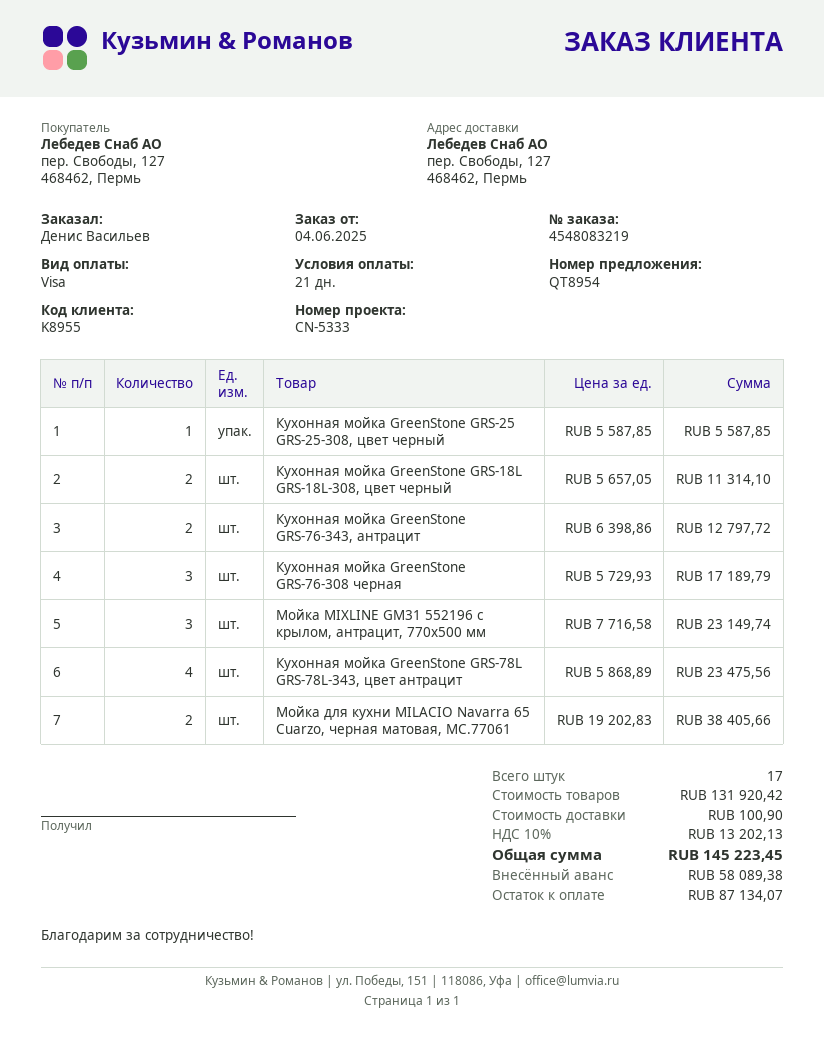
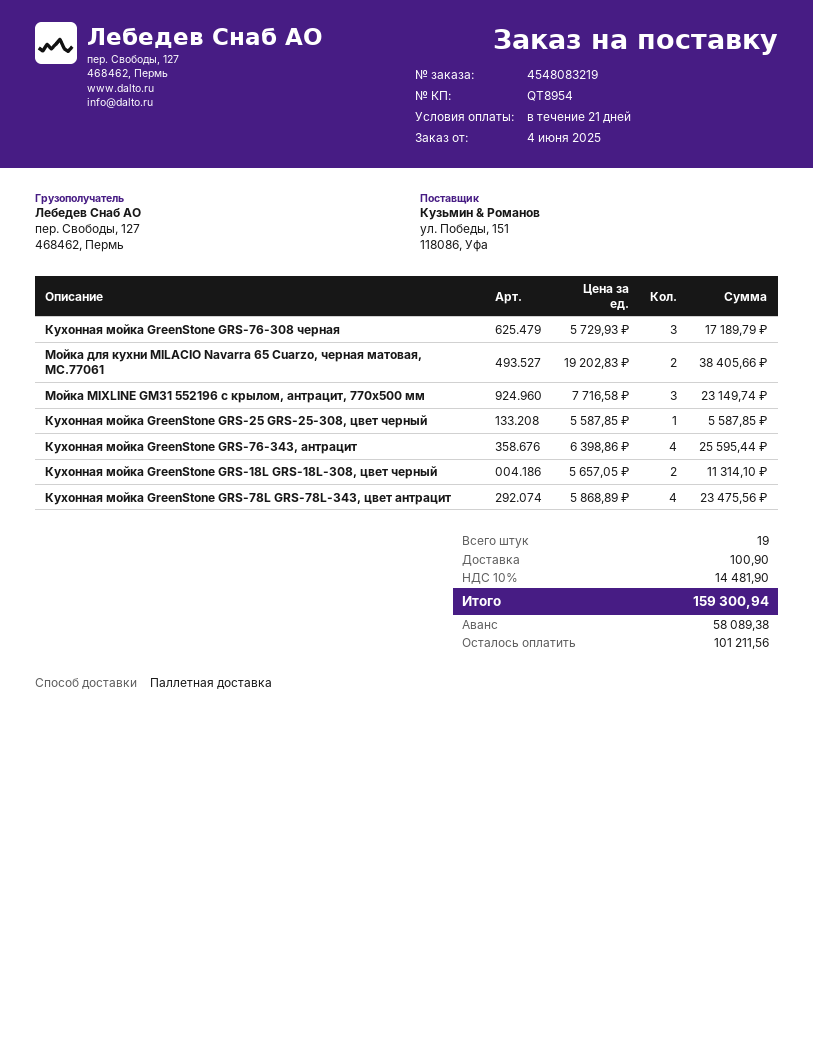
Кухонная мойка GreenStone GRS-76-343, антрацит: 2 x 6398.86 = 12797.72 -> 4 x 6398.86 = 25595.44
total quantity: 17 -> 19
tax: 10% = 13202.13 -> 10% = 14481.90
total: 145223.45 -> 159300.94
balance: 87134.07 -> 101211.56

